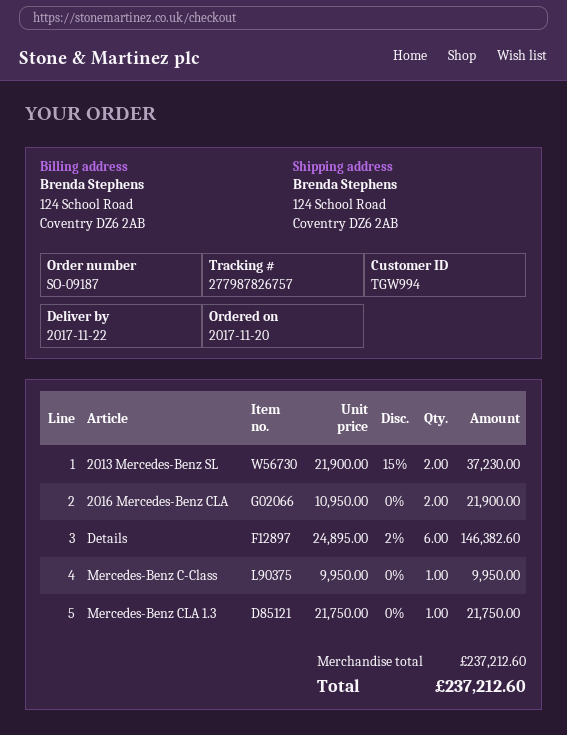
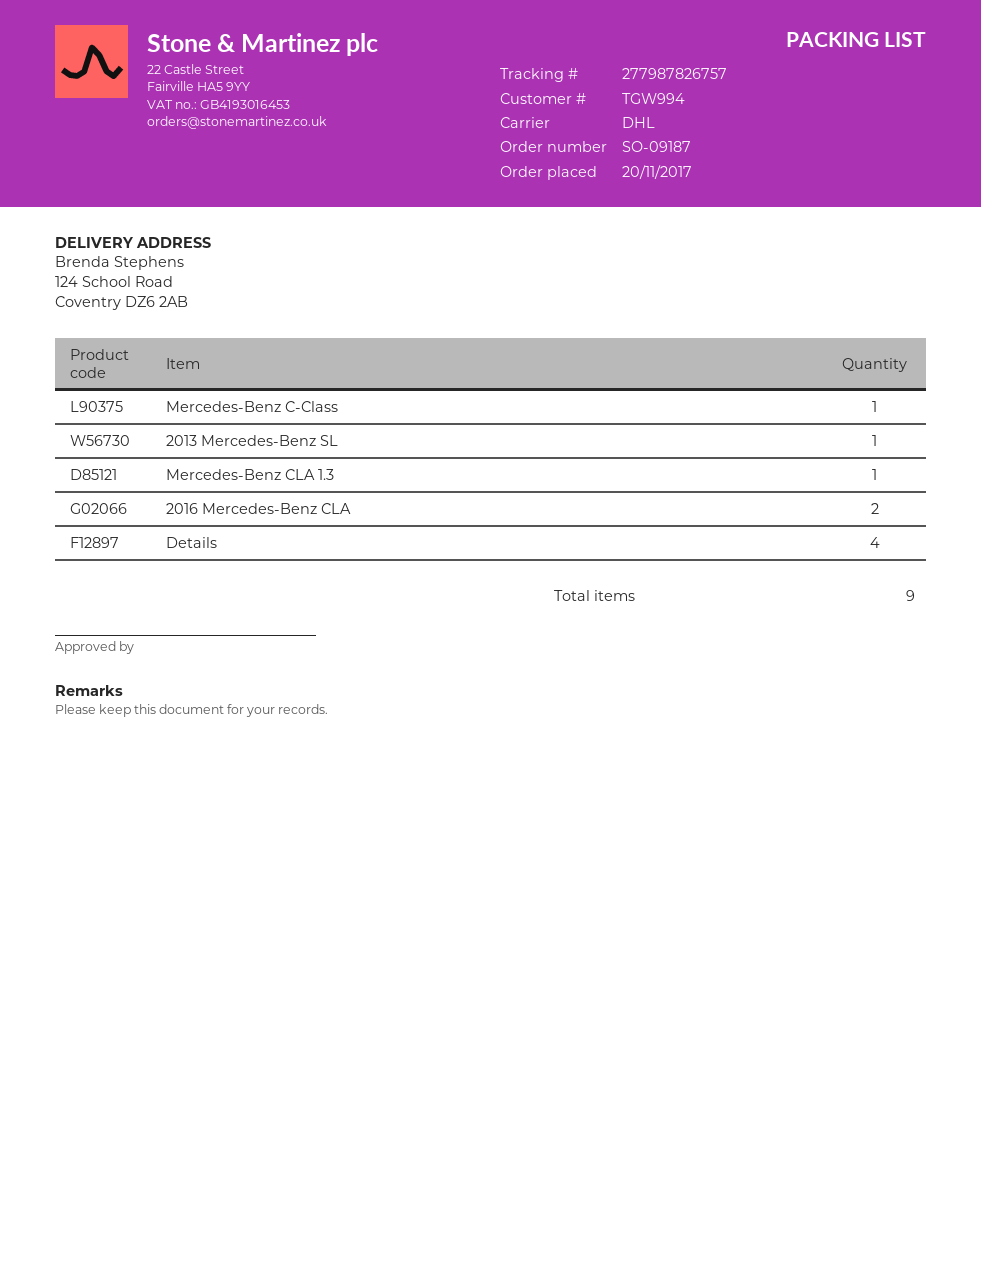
2013 Mercedes-Benz SL: 2 -> 1
Details: 6 -> 4

